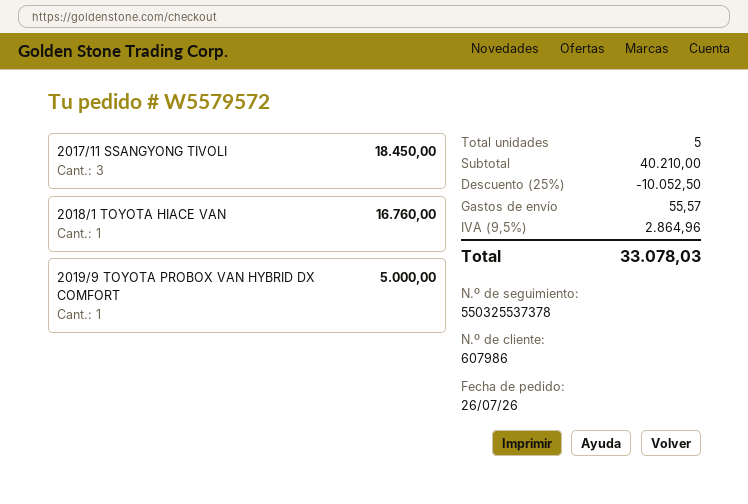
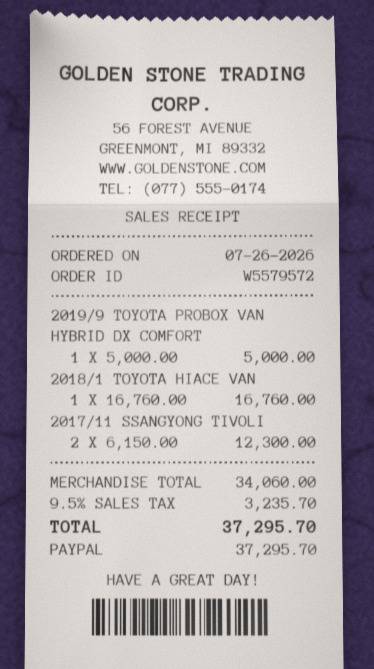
2017/11 SSANGYONG TIVOLI: 3 for 18450.00 -> 2 for 12300.00
subtotal: 40210.00 -> 34060.00
discount: 25% = 10052.50 -> none
shipping: 55.57 -> none
tax: 9.5% = 2864.96 -> 9.5% = 3235.70
total: 33078.03 -> 37295.70

